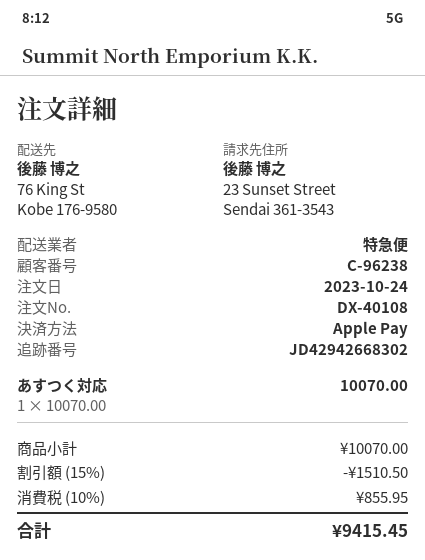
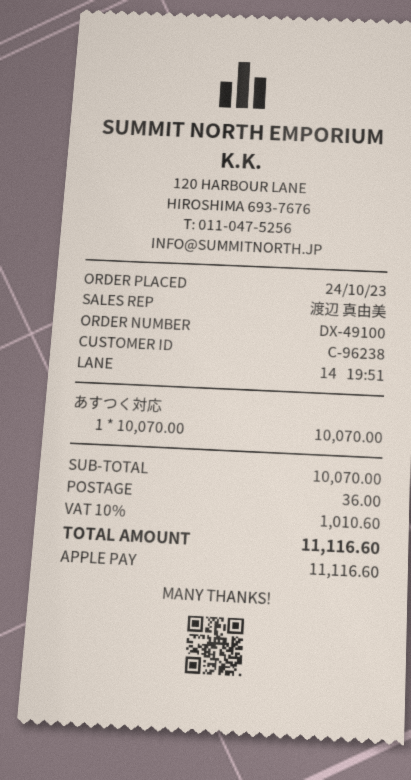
order number: DX-40108 -> DX-49100
discount: 15% = 1510.50 -> none
shipping: none -> 36.00
tax: 10% = 855.95 -> 10% = 1010.60
total: 9415.45 -> 11116.60

